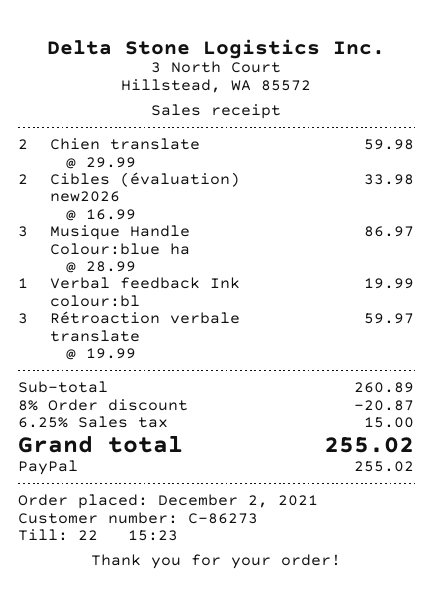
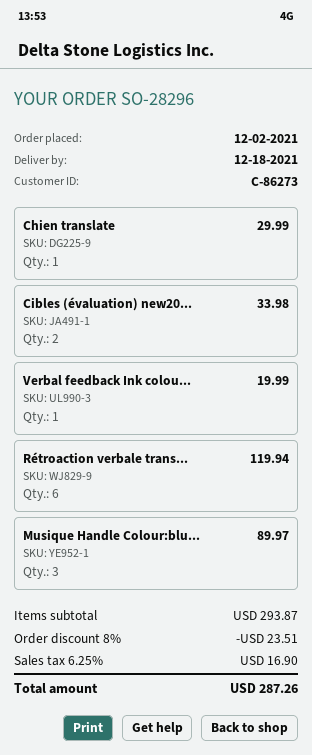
Chien translate: 2 for 59.98 -> 1 for 29.99
Musique Handle Colour:blue ha: 3 for 86.97 -> 3 for 89.97
Rétroaction verbale translate: 3 for 59.97 -> 6 for 119.94
subtotal: 260.89 -> 293.87
discount: 8% = 20.87 -> 8% = 23.51
tax: 6.25% = 15.00 -> 6.25% = 16.90
total: 255.02 -> 287.26

